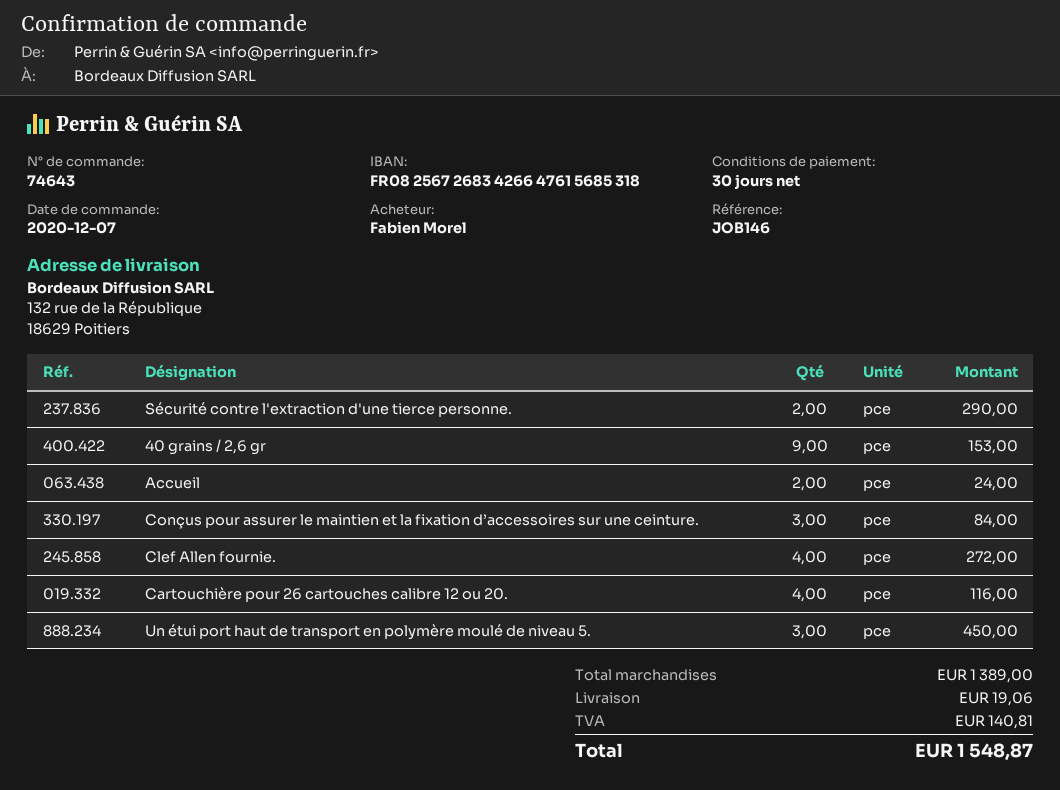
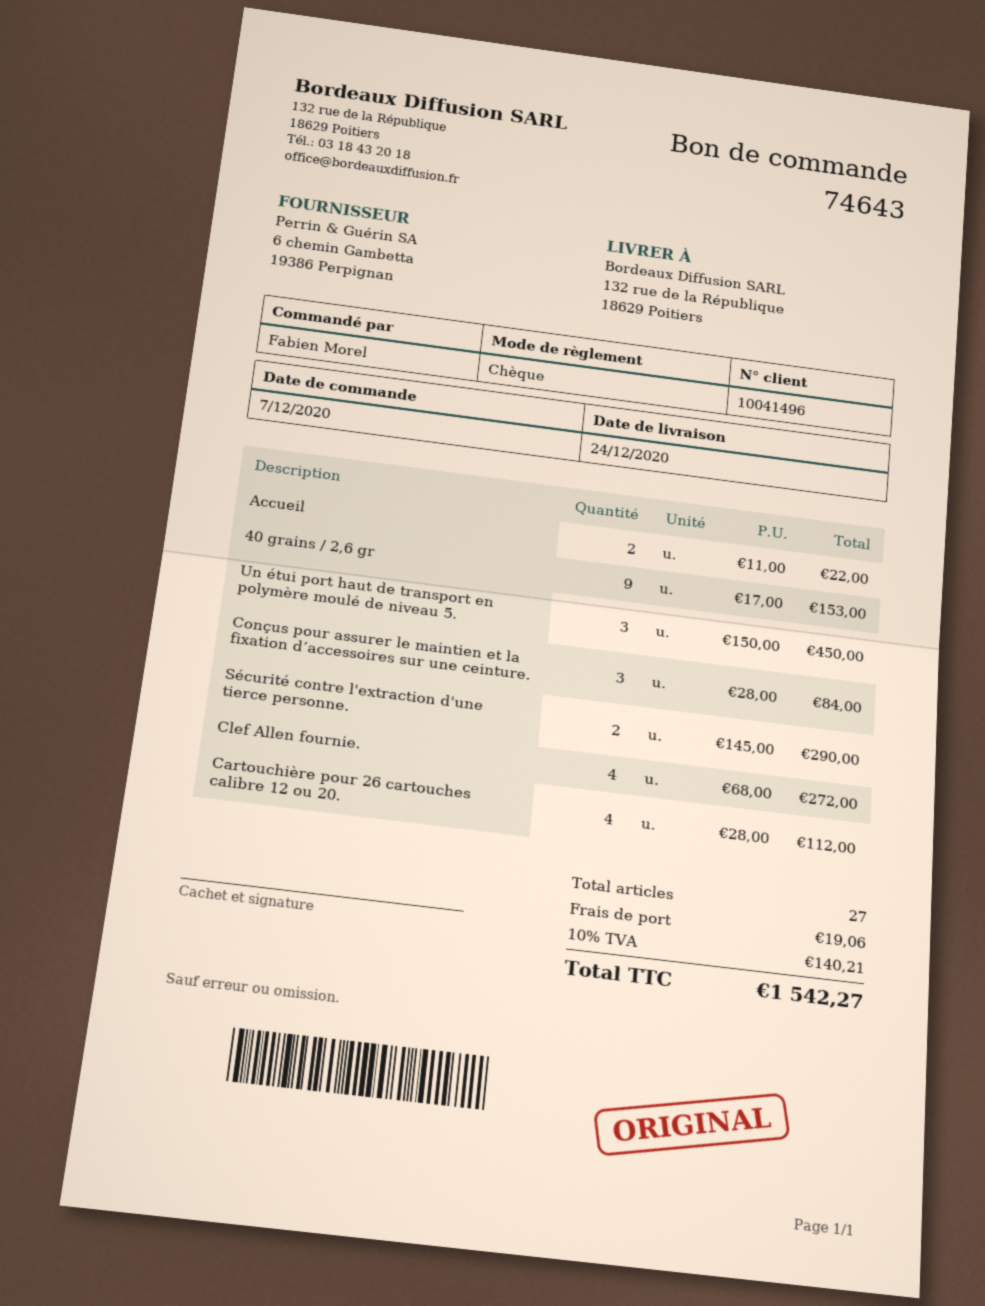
Accueil: 2 for 24.00 -> 2 for 22.00
Cartouchière pour 26 cartouches calibre 12 ou 20.: 4 for 116.00 -> 4 for 112.00
tax: 140.81 -> 140.21
total: 1548.87 -> 1542.27

